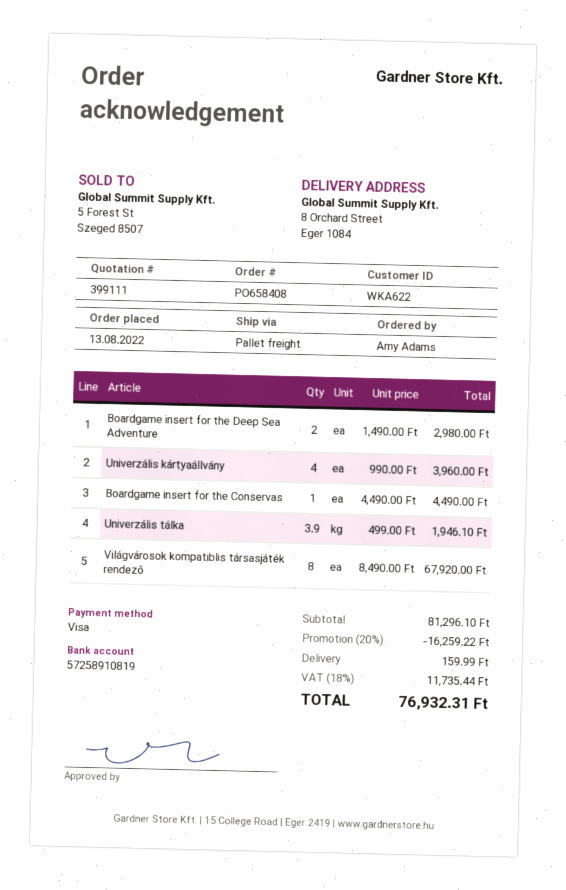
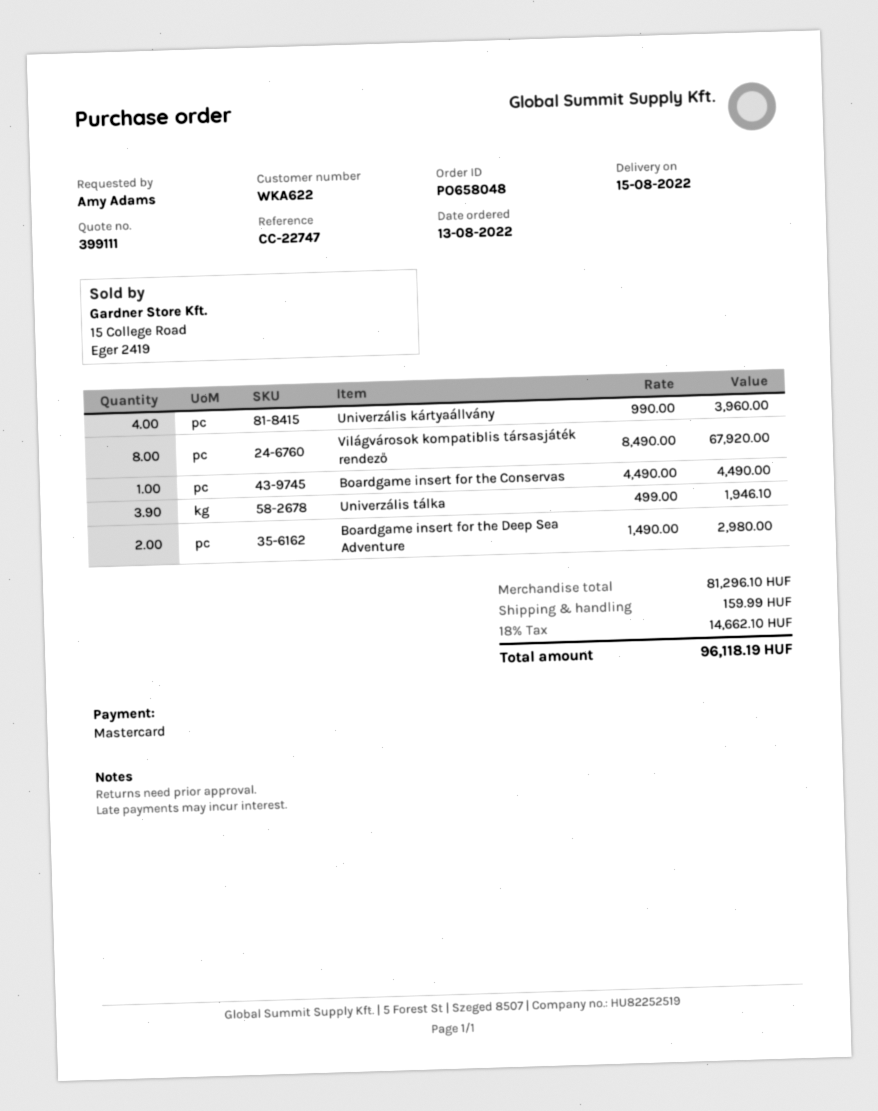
order number: PO658408 -> PO658048
payment method: Visa -> Mastercard
discount: 20% = 16259.22 -> none
tax: 18% = 11735.44 -> 18% = 14662.10
total: 76932.31 -> 96118.19

